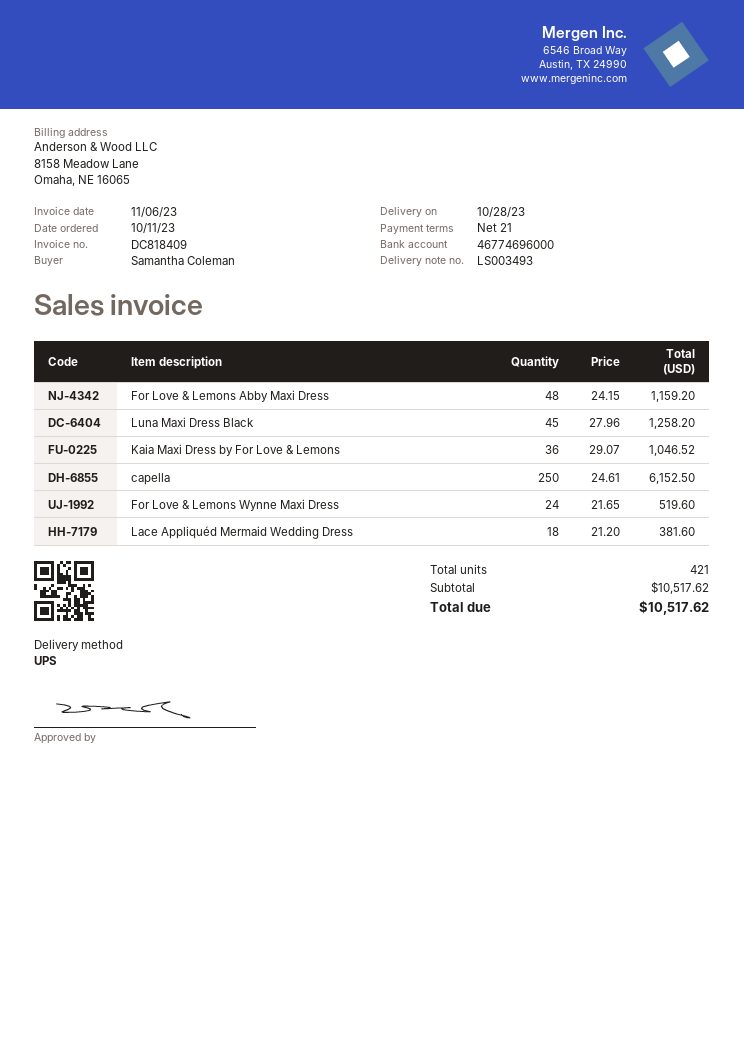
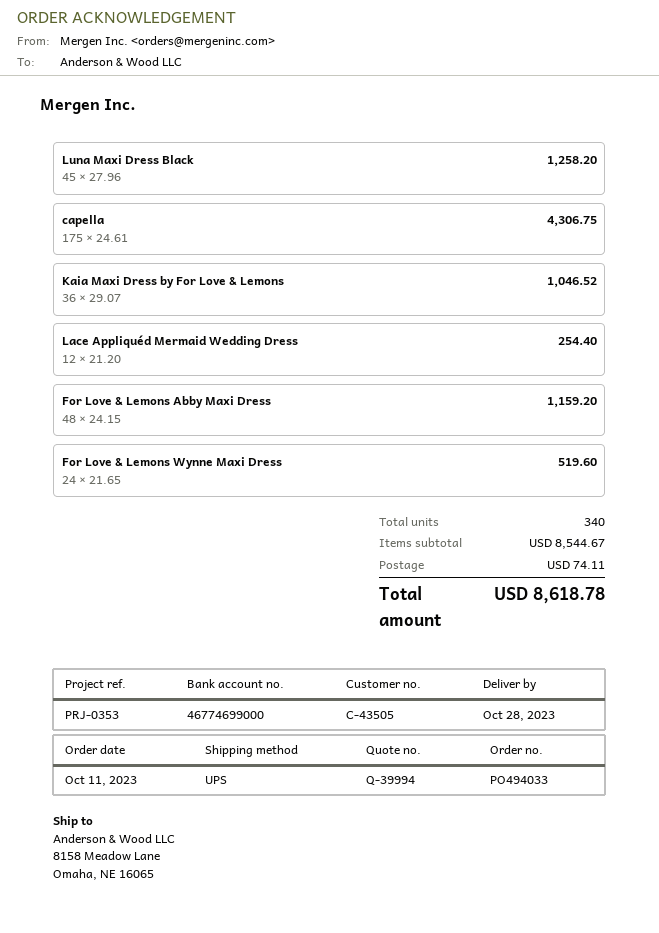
bank account: 46774696000 -> 46774699000
capella: 250 x 24.61 = 6152.50 -> 175 x 24.61 = 4306.75
Lace Appliquéd Mermaid Wedding Dress: 18 x 21.20 = 381.60 -> 12 x 21.20 = 254.40
total quantity: 421 -> 340
subtotal: 10517.62 -> 8544.67
shipping: none -> 74.11
total: 10517.62 -> 8618.78

